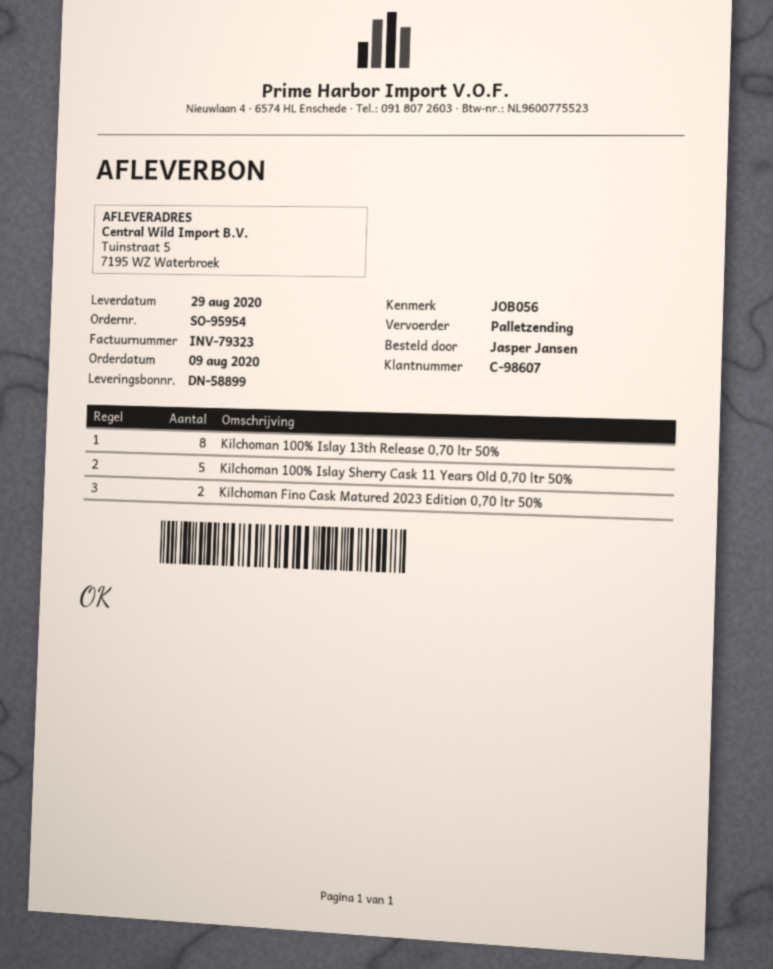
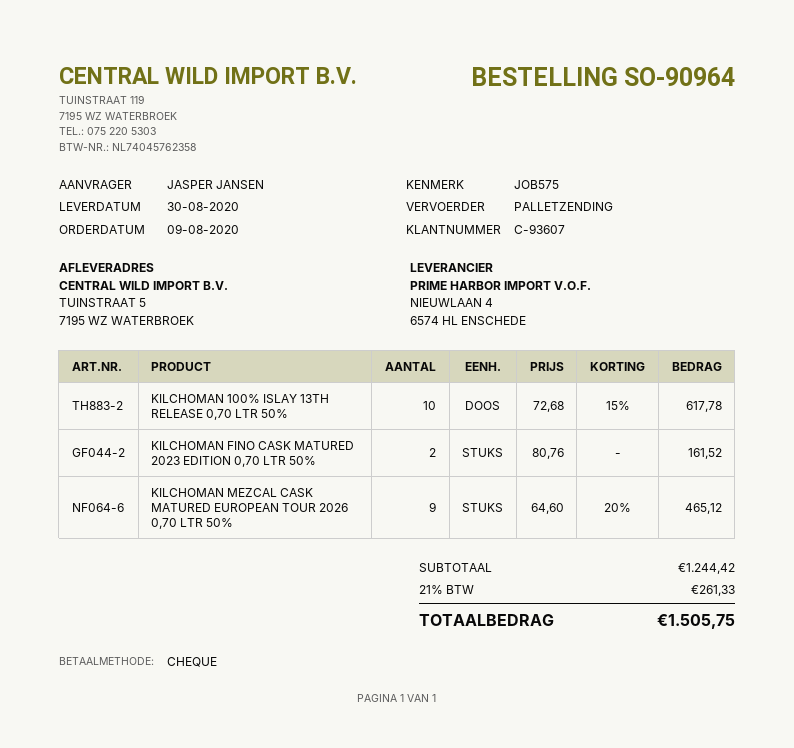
order number: SO-95954 -> SO-90964
delivery date: 2020-08-29 -> 2020-08-30
customer number: C-98607 -> C-93607
reference: JOB056 -> JOB575
Kilchoman 100% Islay 13th Release 0,70 ltr 50%: 8 -> 10
Kilchoman 100% Islay Sherry Cask 11 Years Old 0,70 ltr 50%: 5 -> none
KILCHOMAN MEZCAL CASK MATURED EUROPEAN TOUR 2026 0,70 LTR 50%: none -> 9

